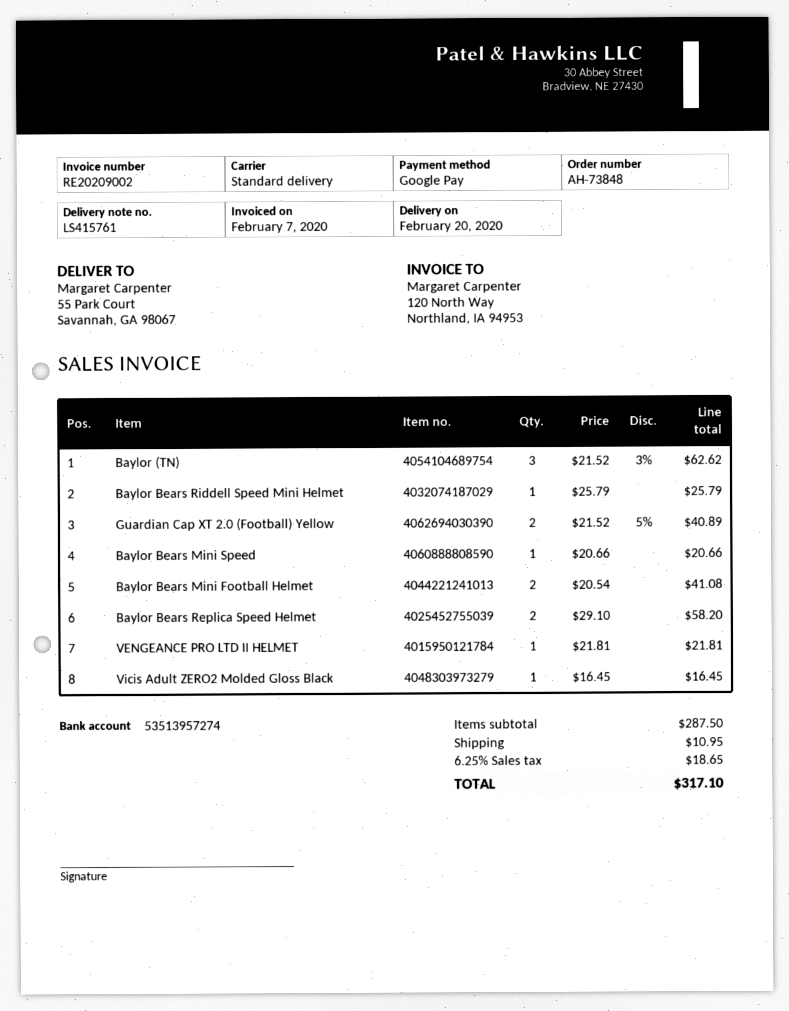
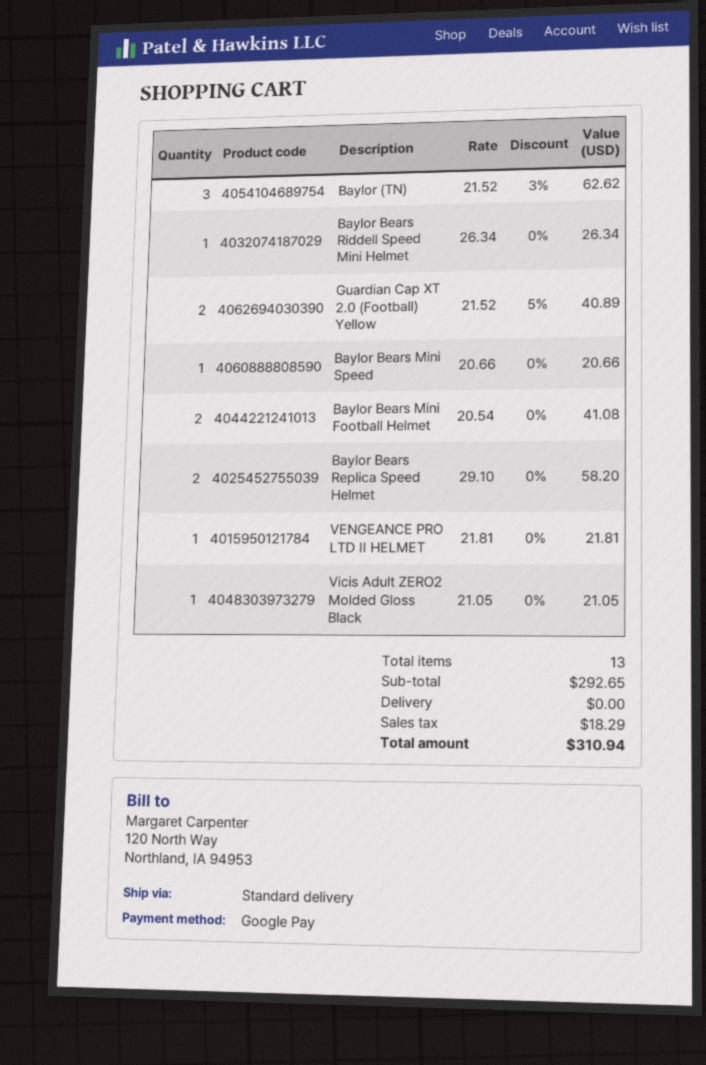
Baylor Bears Riddell Speed Mini Helmet: 1 x 25.79 = 25.79 -> 1 x 26.34 = 26.34
Vicis Adult ZERO2 Molded Gloss Black: 1 x 16.45 = 16.45 -> 1 x 21.05 = 21.05
subtotal: 287.50 -> 292.65
shipping: 10.95 -> 0.00
tax: 18.65 -> 18.29
total: 317.10 -> 310.94

